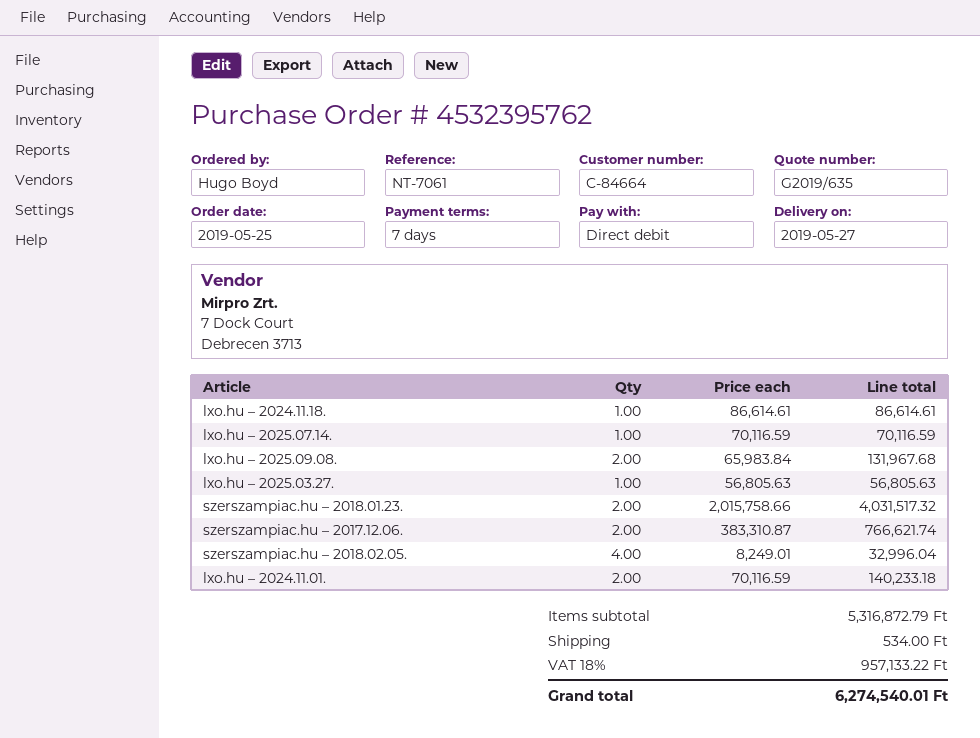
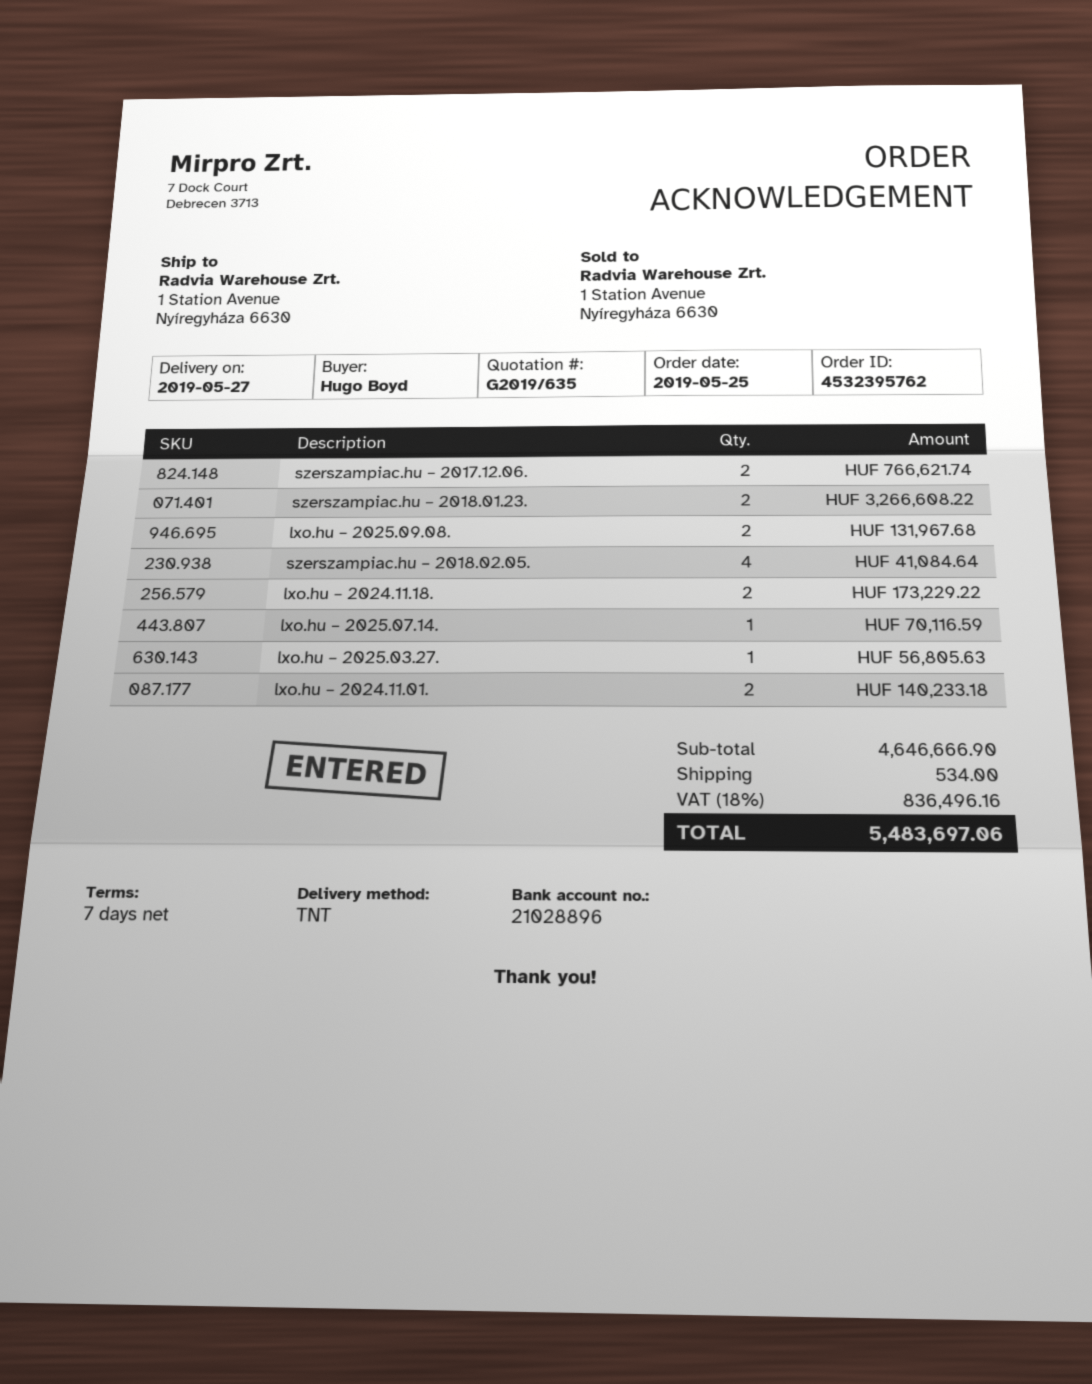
lxo.hu – 2024.11.18.: 1 for 86614.61 -> 2 for 173229.22
szerszampiac.hu – 2018.01.23.: 2 for 4031517.32 -> 2 for 3266608.22
szerszampiac.hu – 2018.02.05.: 4 for 32996.04 -> 4 for 41084.64
subtotal: 5316872.79 -> 4646666.90
tax: 18% = 957133.22 -> 18% = 836496.16
total: 6274540.01 -> 5483697.06

